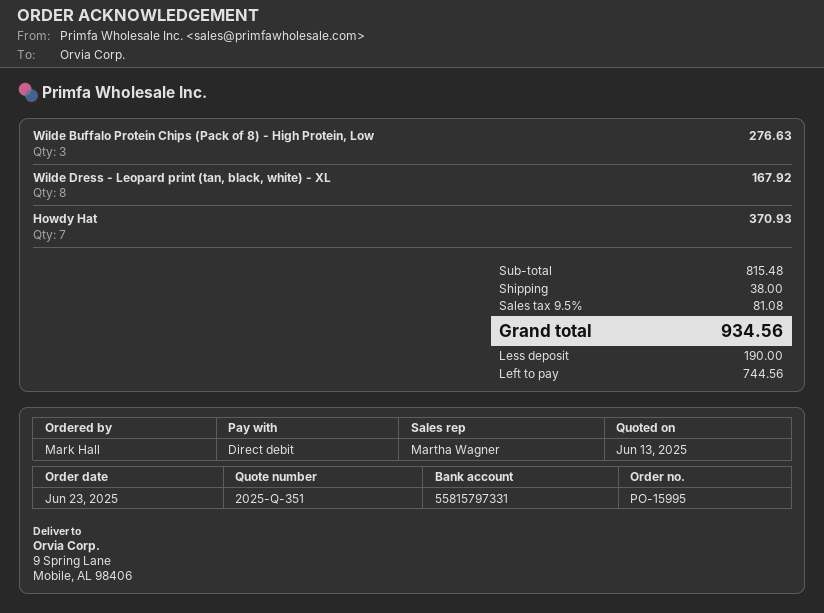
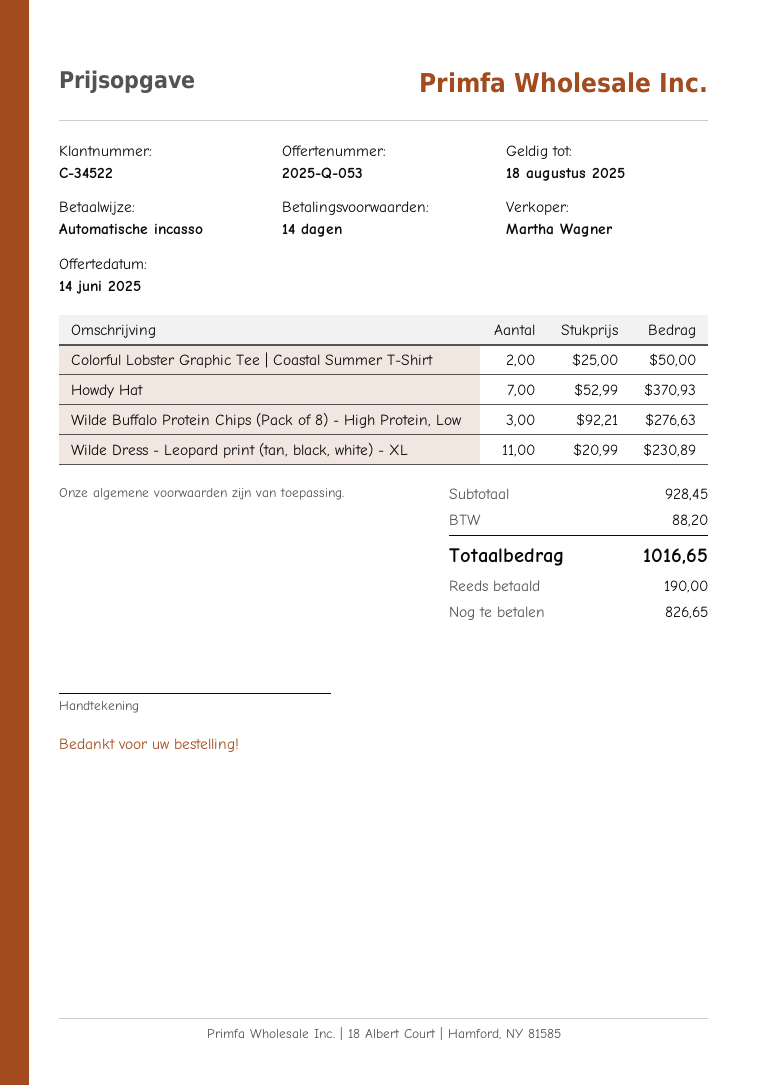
quote number: 2025-Q-351 -> 2025-Q-053
quote date: 2025-06-13 -> 2025-06-14
Wilde Dress - Leopard print (tan, black, white) - XL: 8 for 167.92 -> 11 for 230.89
Colorful Lobster Graphic Tee | Coastal Summer T-Shirt: none -> 2 for 50.00
subtotal: 815.48 -> 928.45
shipping: 38.00 -> none
tax: 81.08 -> 88.20
total: 934.56 -> 1016.65
balance: 744.56 -> 826.65

